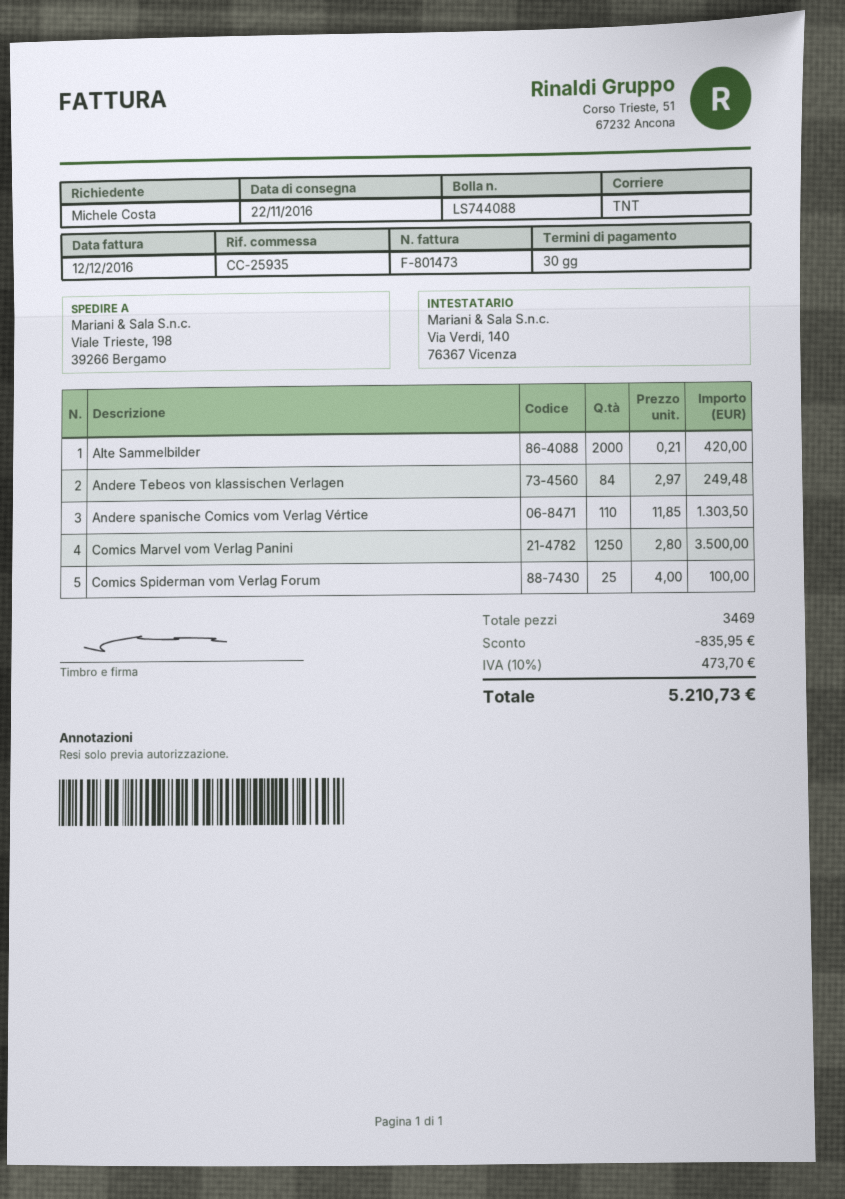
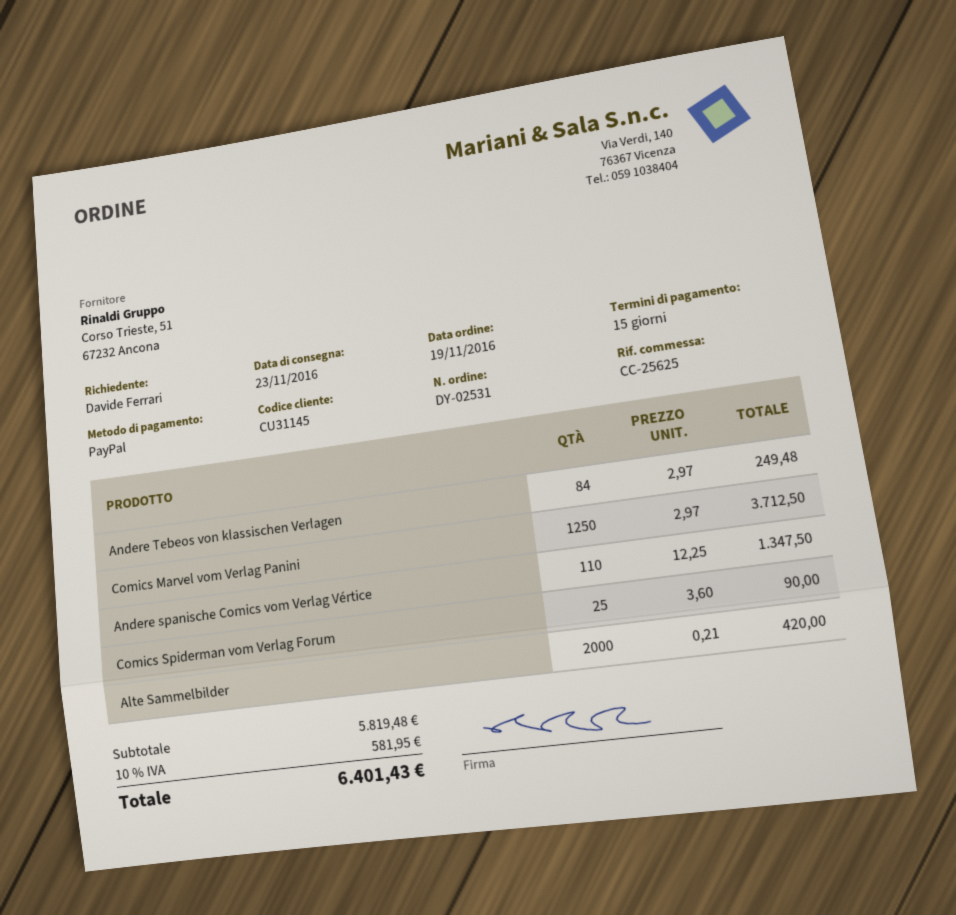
delivery date: 2016-11-22 -> 2016-11-23
payment terms: 30 days -> 15 days
reference: CC-25935 -> CC-25625
ordered by: Michele Costa -> Davide Ferrari
Andere spanische Comics vom Verlag Vértice: 110 x 11.85 = 1303.50 -> 110 x 12.25 = 1347.50
Comics Marvel vom Verlag Panini: 1250 x 2.80 = 3500.00 -> 1250 x 2.97 = 3712.50
Comics Spiderman vom Verlag Forum: 25 x 4.00 = 100.00 -> 25 x 3.60 = 90.00
discount: 835.95 -> none
tax: 10% = 473.70 -> 10% = 581.95
total: 5210.73 -> 6401.43

